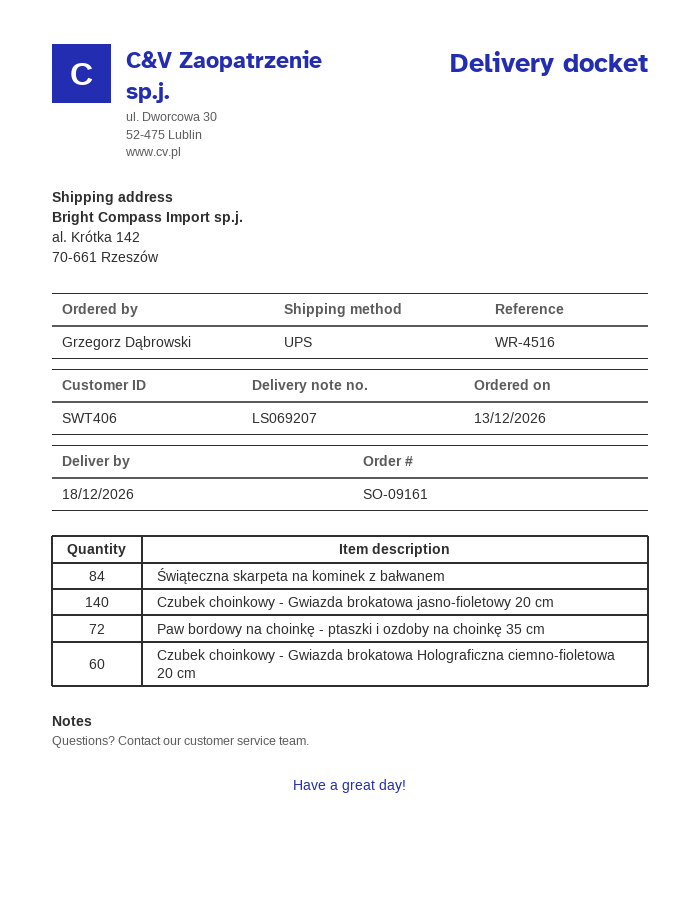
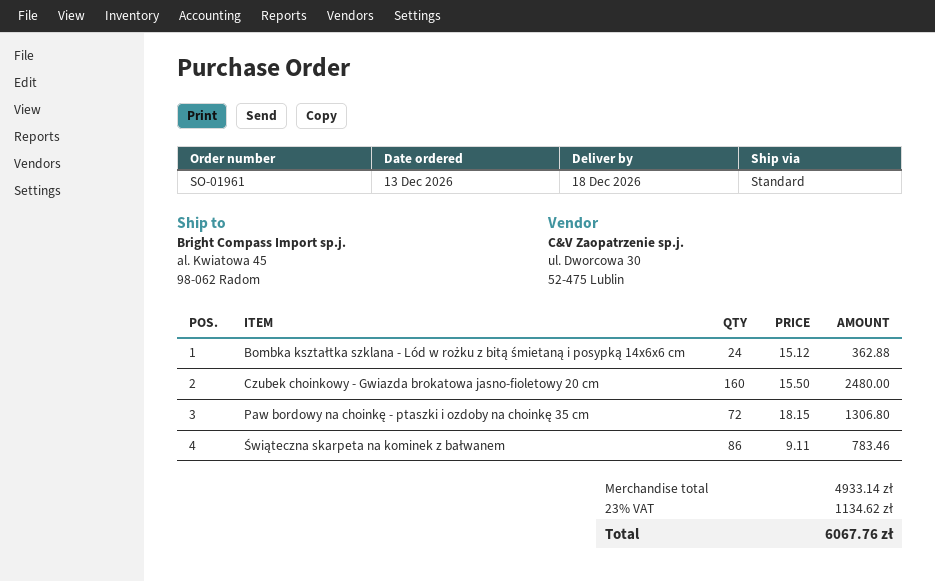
order number: SO-09161 -> SO-01961
shipping method: UPS -> standard
ship to: al. Krótka 142, 70-661 Rzeszów -> al. Kwiatowa 45, 98-062 Radom
Świąteczna skarpeta na kominek z bałwanem: 84 -> 86
Czubek choinkowy - Gwiazda brokatowa jasno-fioletowy 20 cm: 140 -> 160
Czubek choinkowy - Gwiazda brokatowa Holograficzna ciemno-fioletowa 20 cm: 60 -> none
Bombka kształtka szklana - Lód w rożku z bitą śmietaną i posypką 14x6x6 cm: none -> 24

